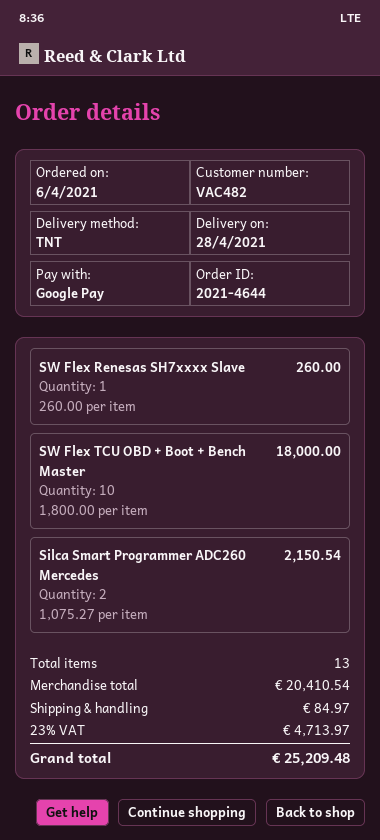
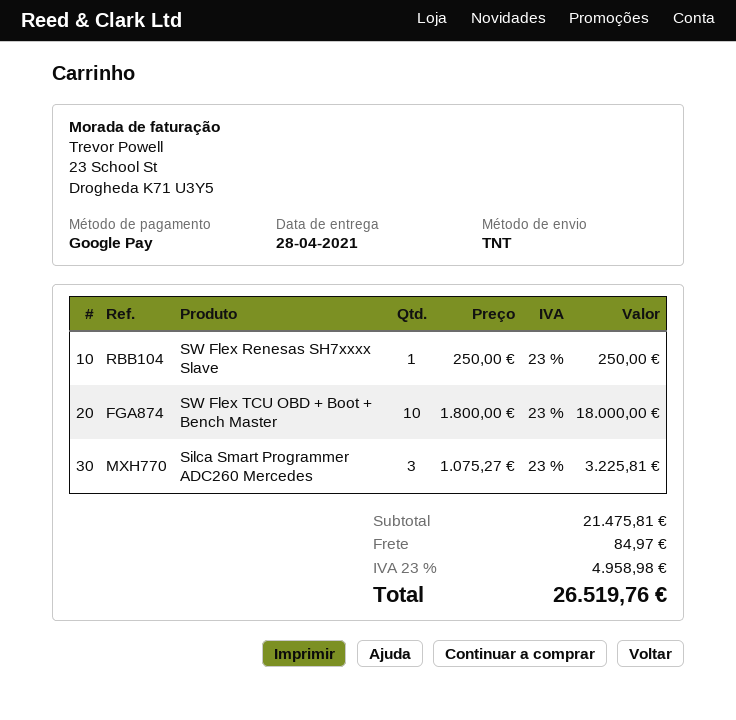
SW Flex Renesas SH7xxxx Slave: 1 x 260.00 = 260.00 -> 1 x 250.00 = 250.00
Silca Smart Programmer ADC260 Mercedes: 2 x 1075.27 = 2150.54 -> 3 x 1075.27 = 3225.81
subtotal: 20410.54 -> 21475.81
tax: 23% = 4713.97 -> 23% = 4958.98
total: 25209.48 -> 26519.76

